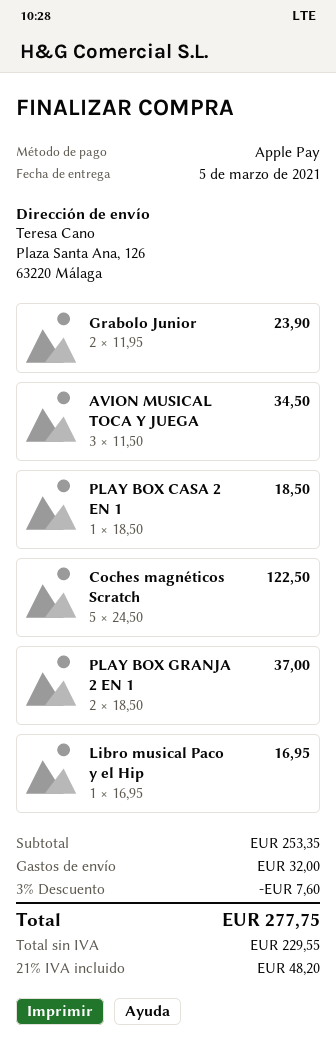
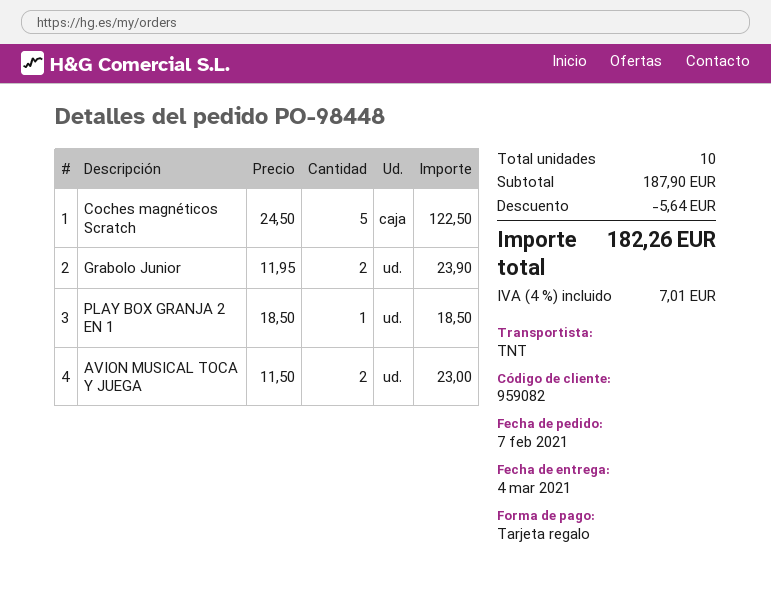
delivery date: 2021-03-05 -> 2021-03-04
payment method: Apple Pay -> gift card
AVION MUSICAL TOCA Y JUEGA: 3 x 11.50 = 34.50 -> 2 x 11.50 = 23.00
PLAY BOX CASA 2 EN 1: 1 x 18.50 = 18.50 -> none
PLAY BOX GRANJA 2 EN 1: 2 x 18.50 = 37.00 -> 1 x 18.50 = 18.50
Libro musical Paco y el Hip: 1 x 16.95 = 16.95 -> none
subtotal: 253.35 -> 187.90
discount: 7.60 -> 5.64
shipping: 32.00 -> none
tax: 21% = 48.20 -> 4% = 7.01
total: 277.75 -> 182.26

